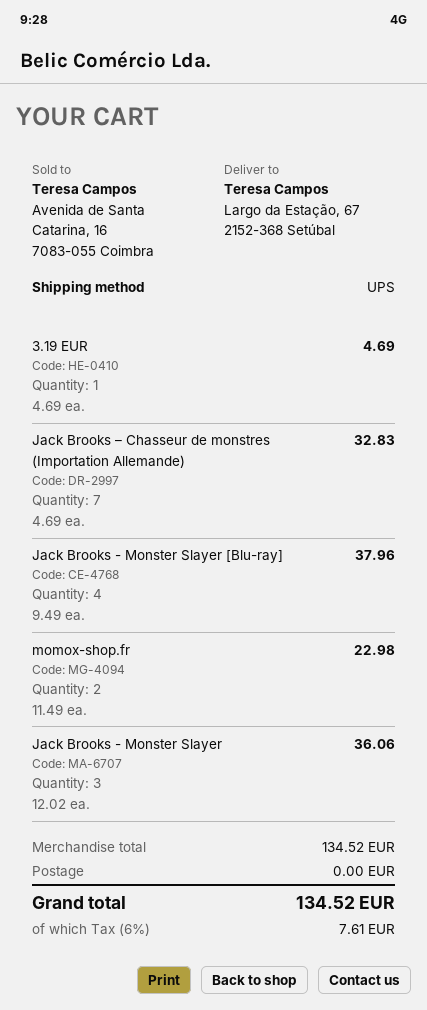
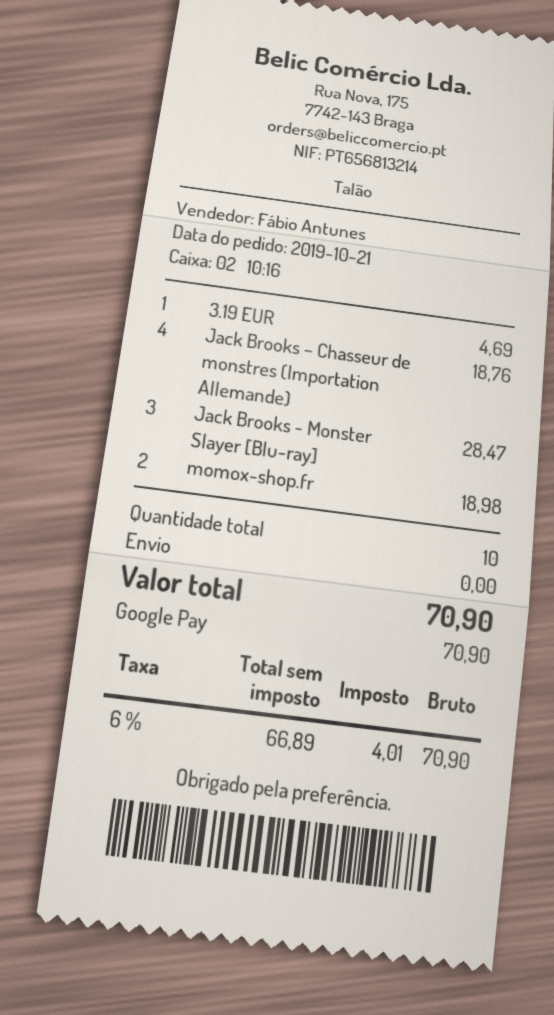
Jack Brooks – Chasseur de monstres (Importation Allemande): 7 for 32.83 -> 4 for 18.76
Jack Brooks - Monster Slayer [Blu-ray]: 4 for 37.96 -> 3 for 28.47
momox-shop.fr: 2 for 22.98 -> 2 for 18.98
Jack Brooks - Monster Slayer: 3 for 36.06 -> none
tax: 6% = 7.61 -> 6% = 4.01
total: 134.52 -> 70.90

